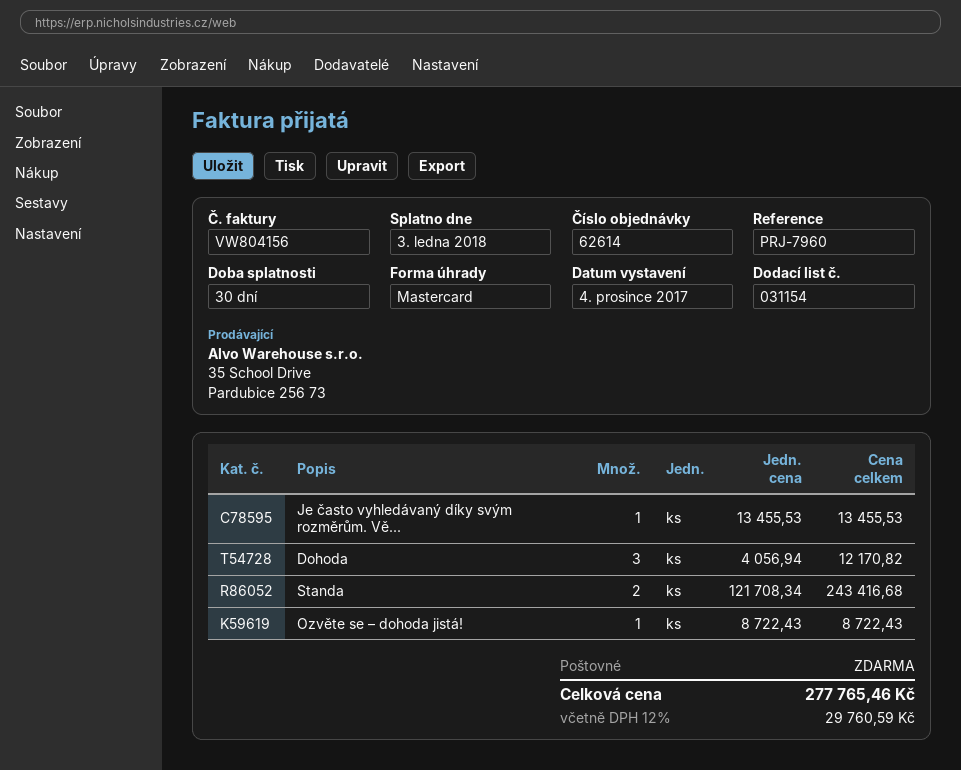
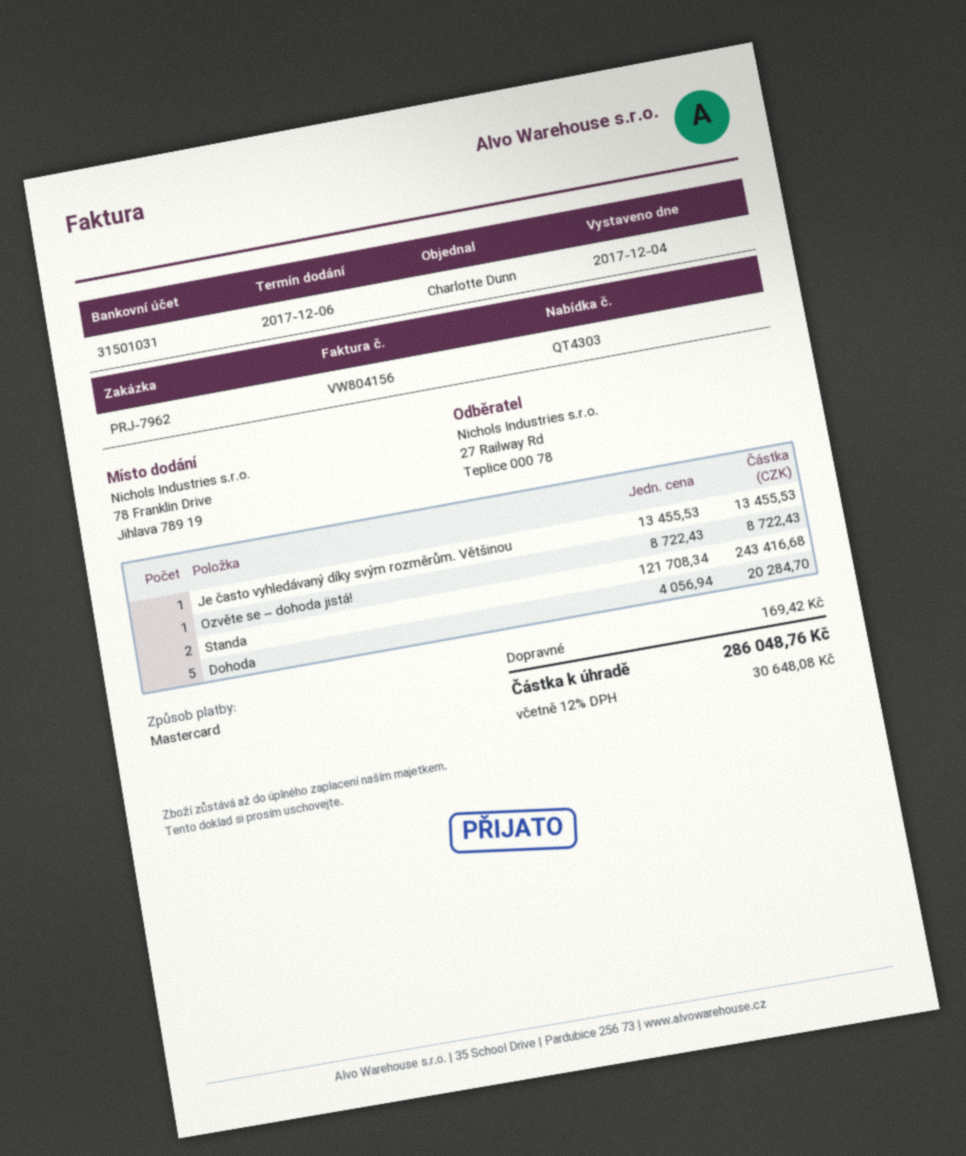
reference: PRJ-7960 -> PRJ-7962
Dohoda: 3 x 4056.94 = 12170.82 -> 5 x 4056.94 = 20284.70
shipping: 0.00 -> 169.42
tax: 12% = 29760.59 -> 12% = 30648.08
total: 277765.46 -> 286048.76

